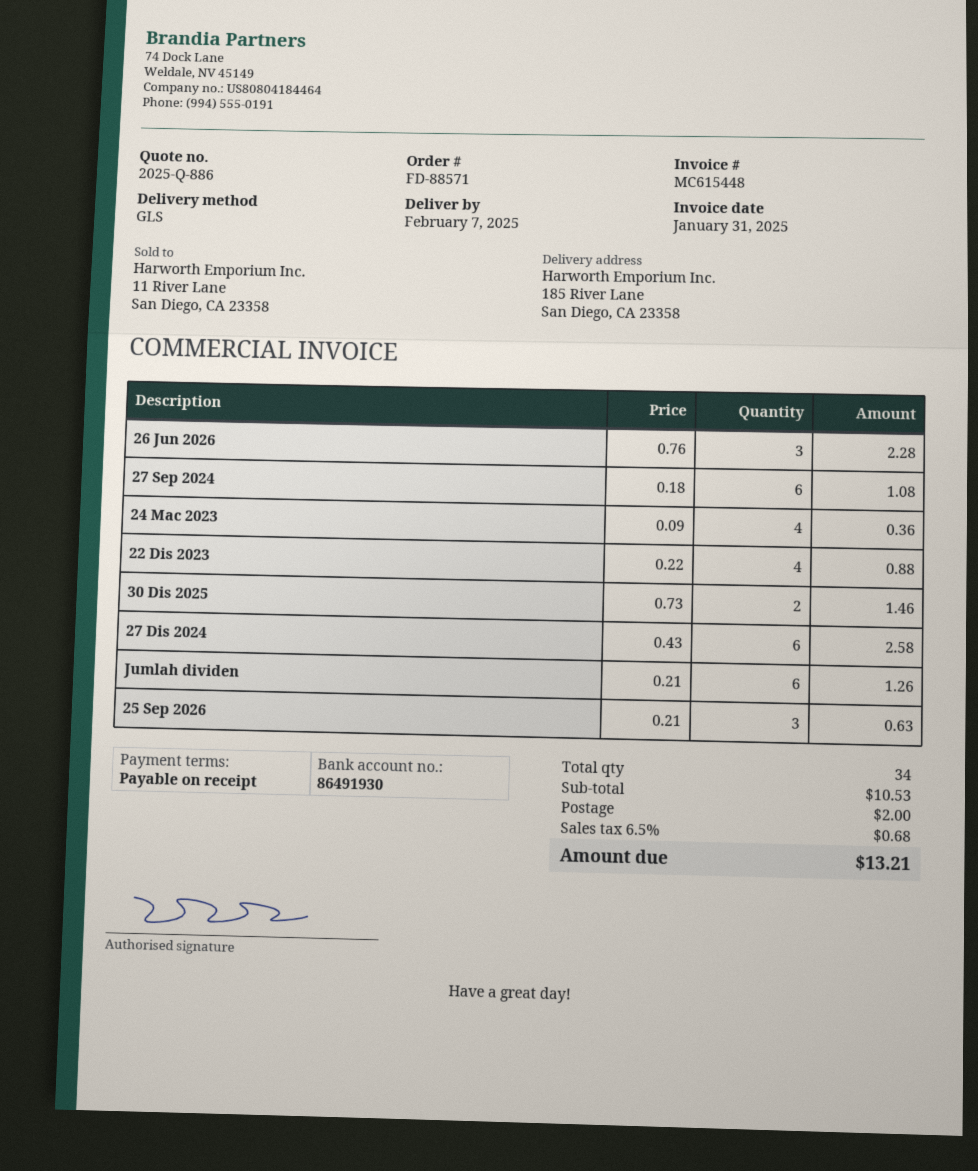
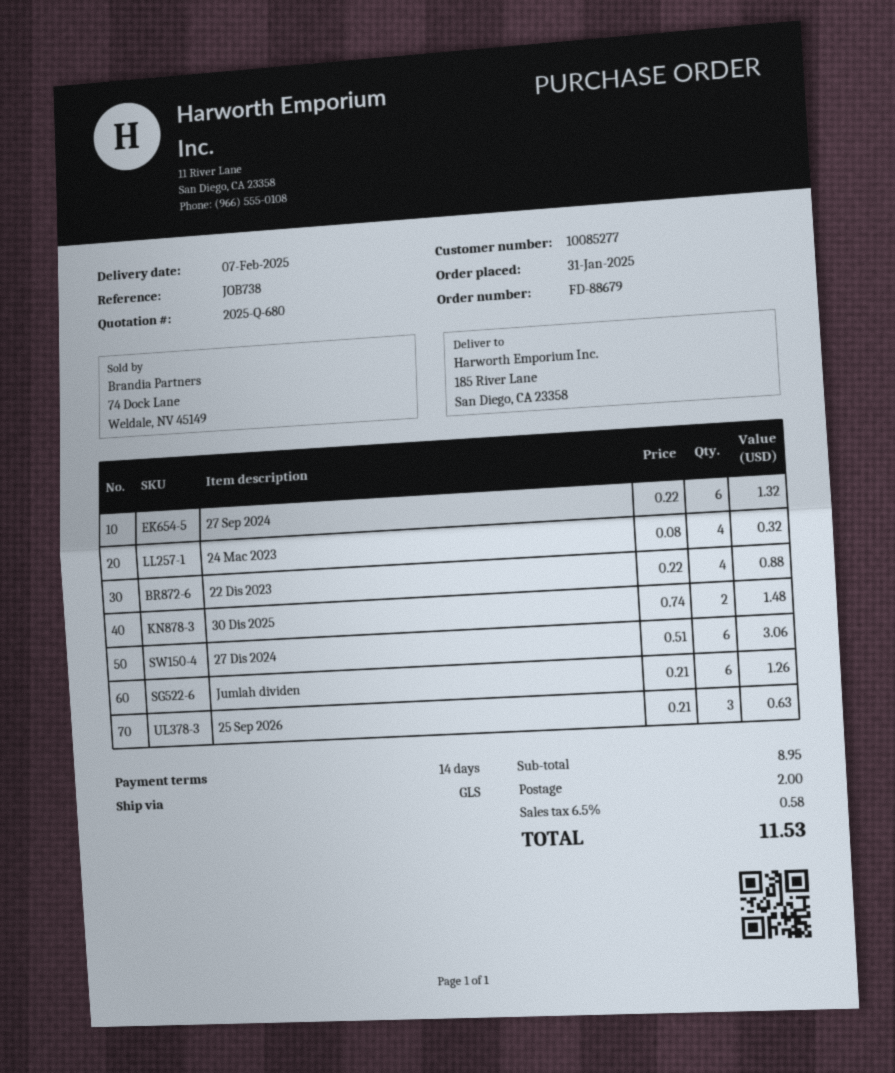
quote number: 2025-Q-886 -> 2025-Q-680
order number: FD-88571 -> FD-88679
payment terms: on receipt -> 14 days
26 Jun 2026: 3 x 0.76 = 2.28 -> none
27 Sep 2024: 6 x 0.18 = 1.08 -> 6 x 0.22 = 1.32
24 Mac 2023: 4 x 0.09 = 0.36 -> 4 x 0.08 = 0.32
30 Dis 2025: 2 x 0.73 = 1.46 -> 2 x 0.74 = 1.48
27 Dis 2024: 6 x 0.43 = 2.58 -> 6 x 0.51 = 3.06
subtotal: 10.53 -> 8.95
tax: 6.5% = 0.68 -> 6.5% = 0.58
total: 13.21 -> 11.53

